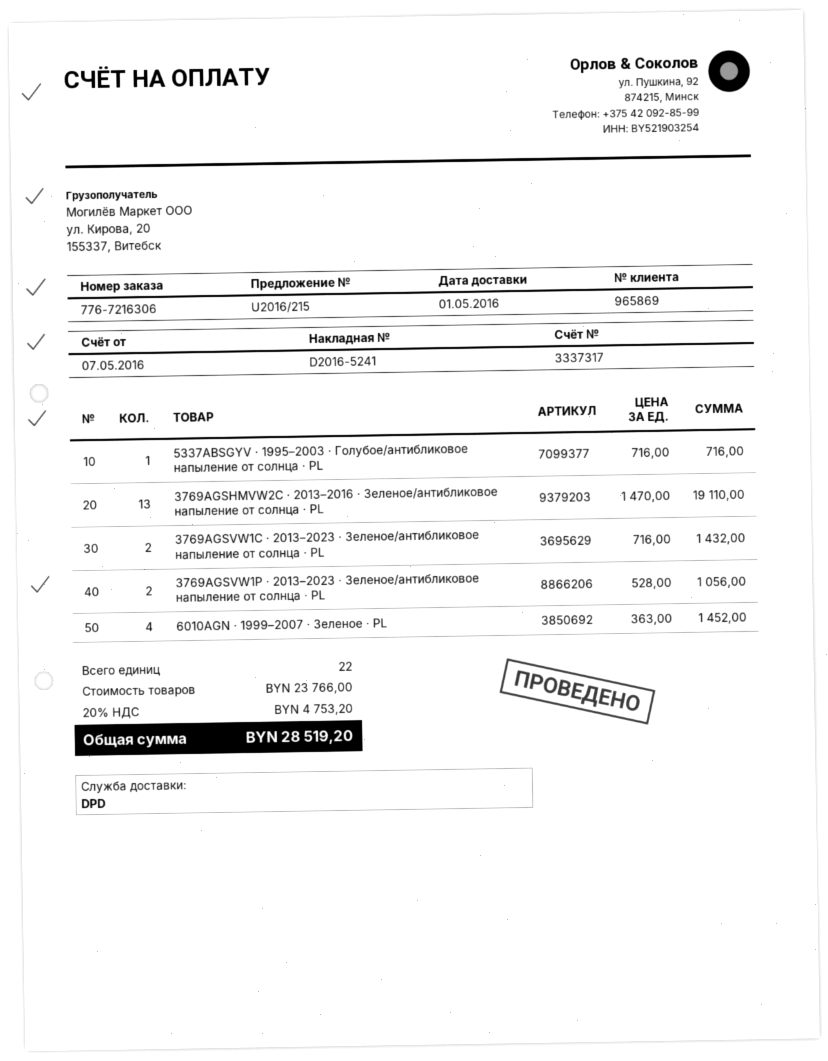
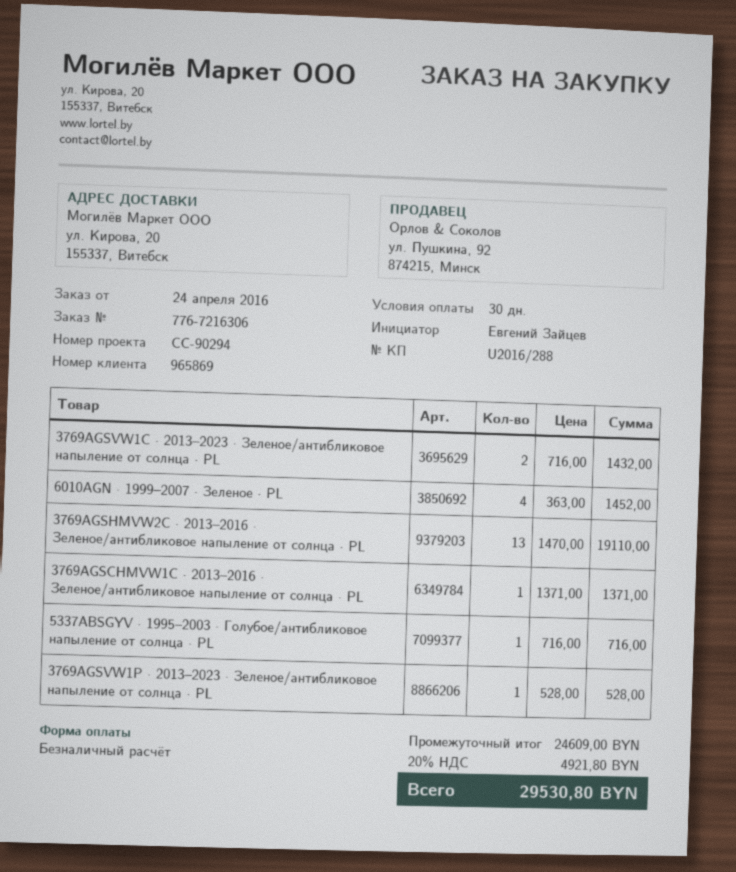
quote number: U2016/215 -> U2016/288
3769AGSVW1P · 2013–2023 · Зеленое/антибликовое напыление от солнца · PL: 2 x 528.00 = 1056.00 -> 1 x 528.00 = 528.00
3769AGSCHMVW1C · 2013–2016 · Зеленое/антибликовое напыление от солнца · PL: none -> 1 x 1371.00 = 1371.00
subtotal: 23766.00 -> 24609.00
tax: 20% = 4753.20 -> 20% = 4921.80
total: 28519.20 -> 29530.80

